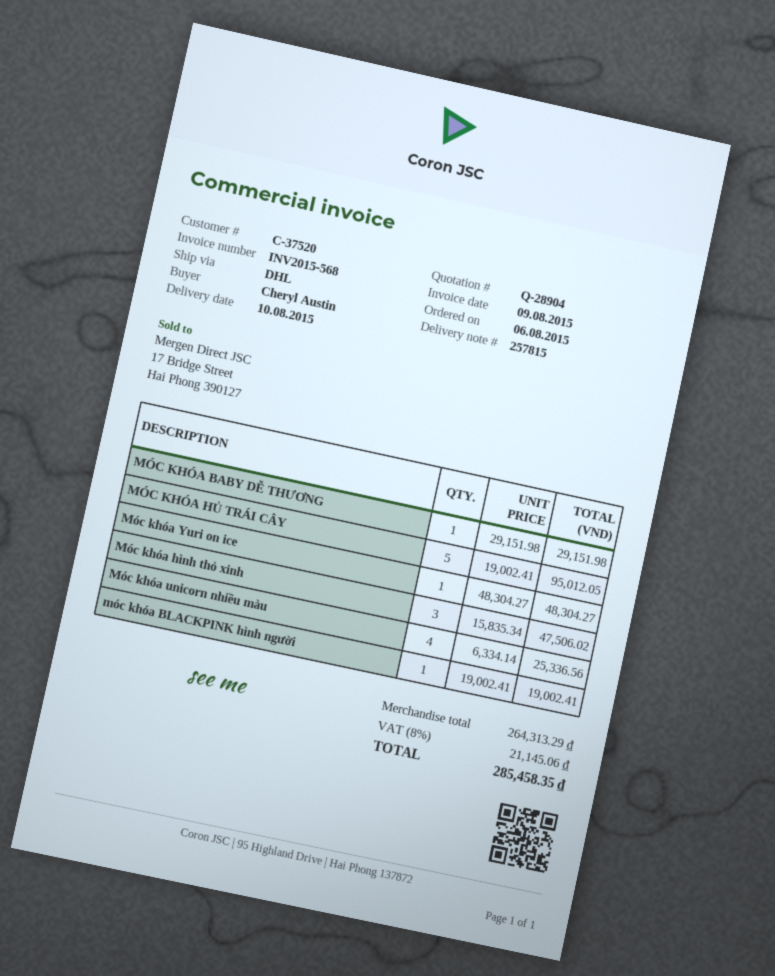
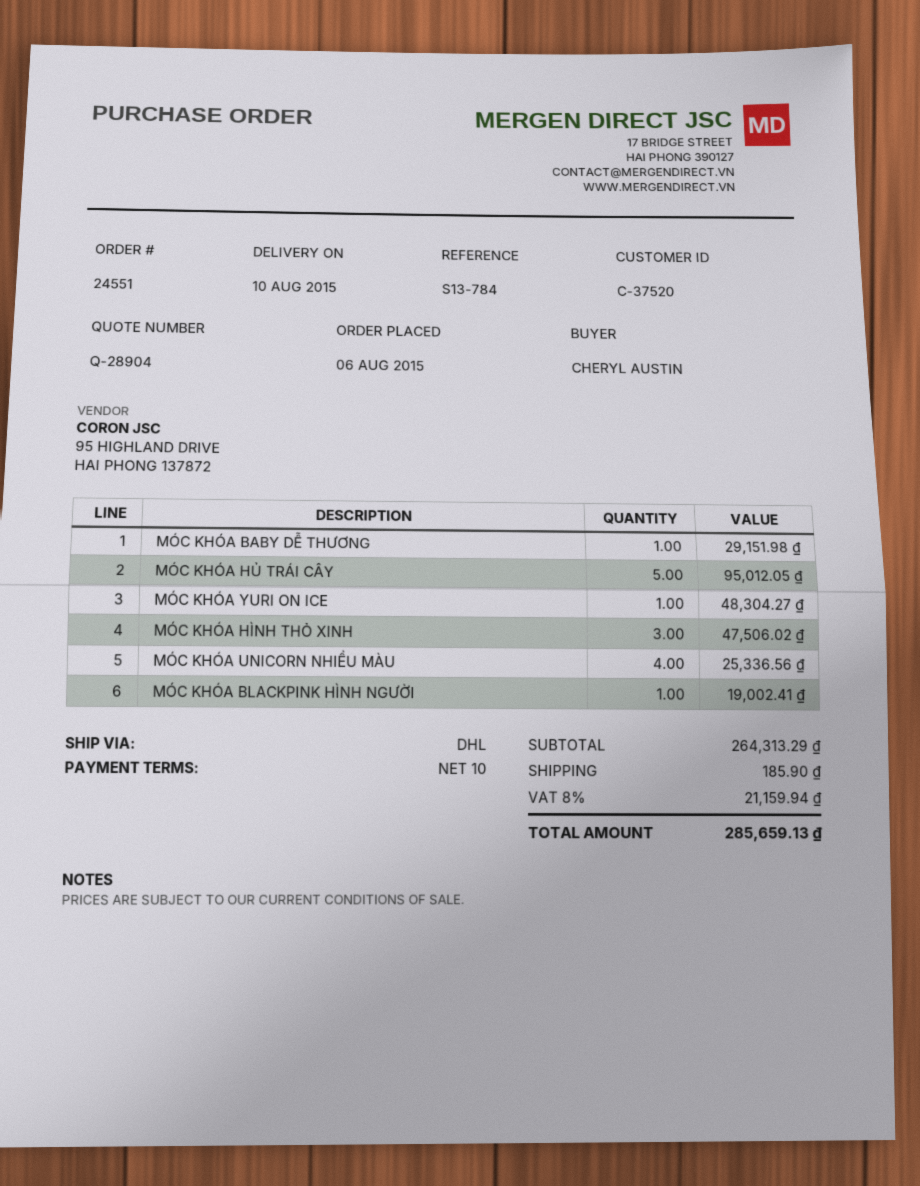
shipping: none -> 185.90
tax: 8% = 21145.06 -> 8% = 21159.94
total: 285458.35 -> 285659.13

